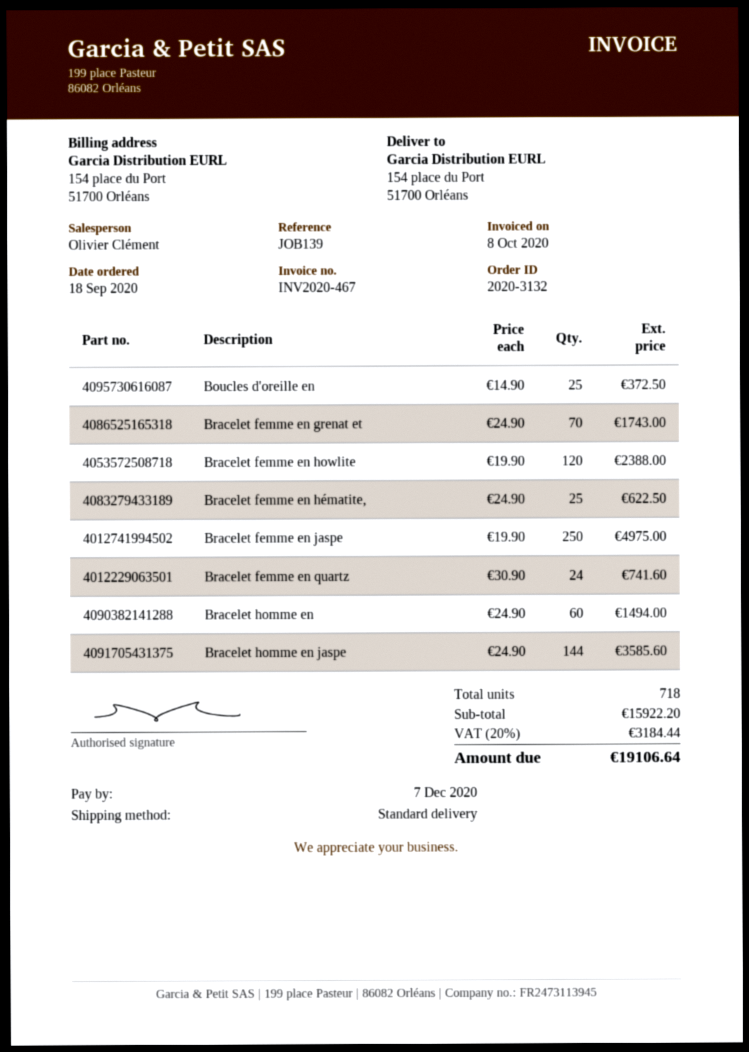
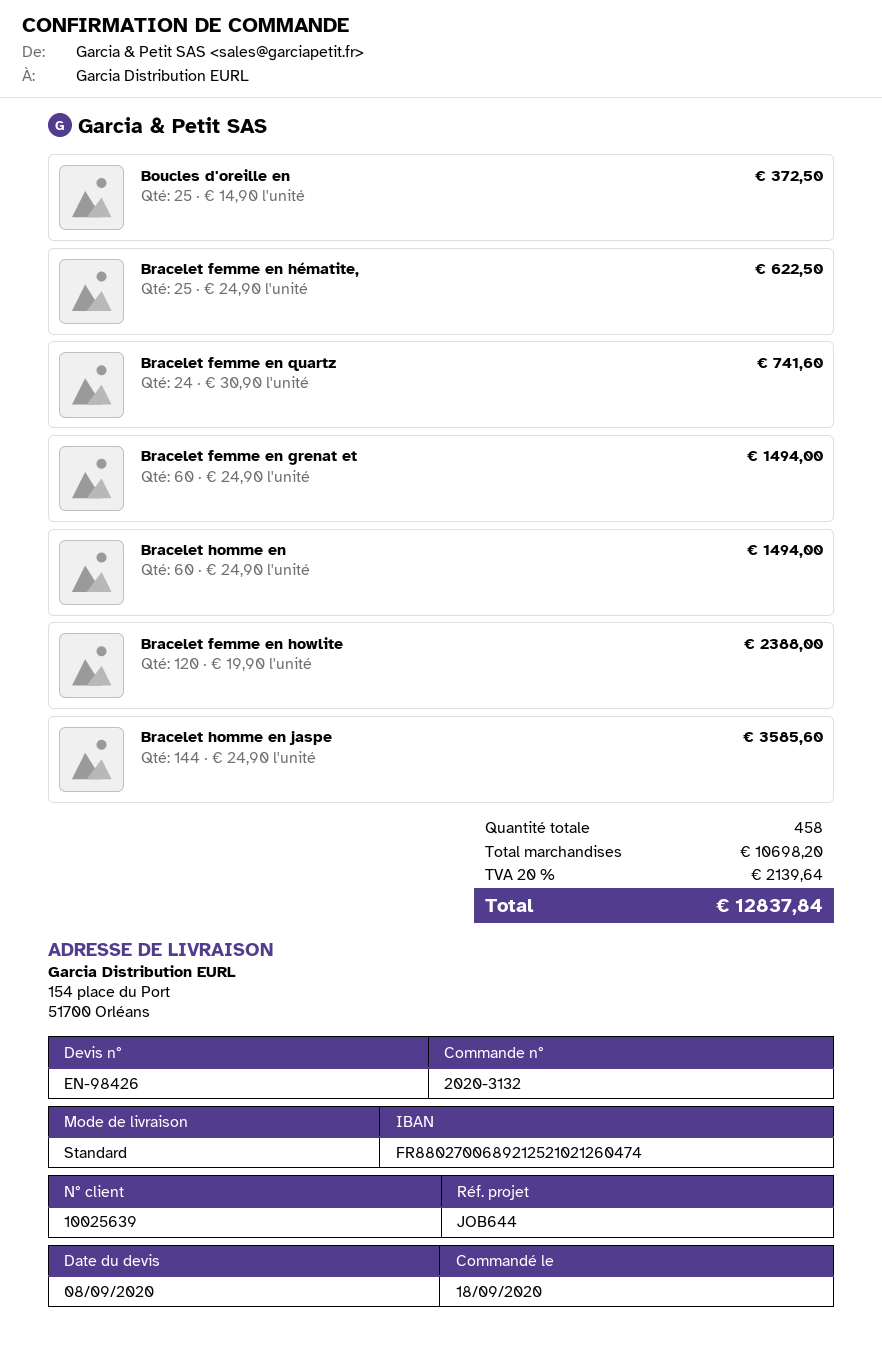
reference: JOB139 -> JOB644
Bracelet femme en grenat et: 70 x 24.90 = 1743.00 -> 60 x 24.90 = 1494.00
Bracelet femme en jaspe: 250 x 19.90 = 4975.00 -> none
total quantity: 718 -> 458
subtotal: 15922.20 -> 10698.20
tax: 20% = 3184.44 -> 20% = 2139.64
total: 19106.64 -> 12837.84

